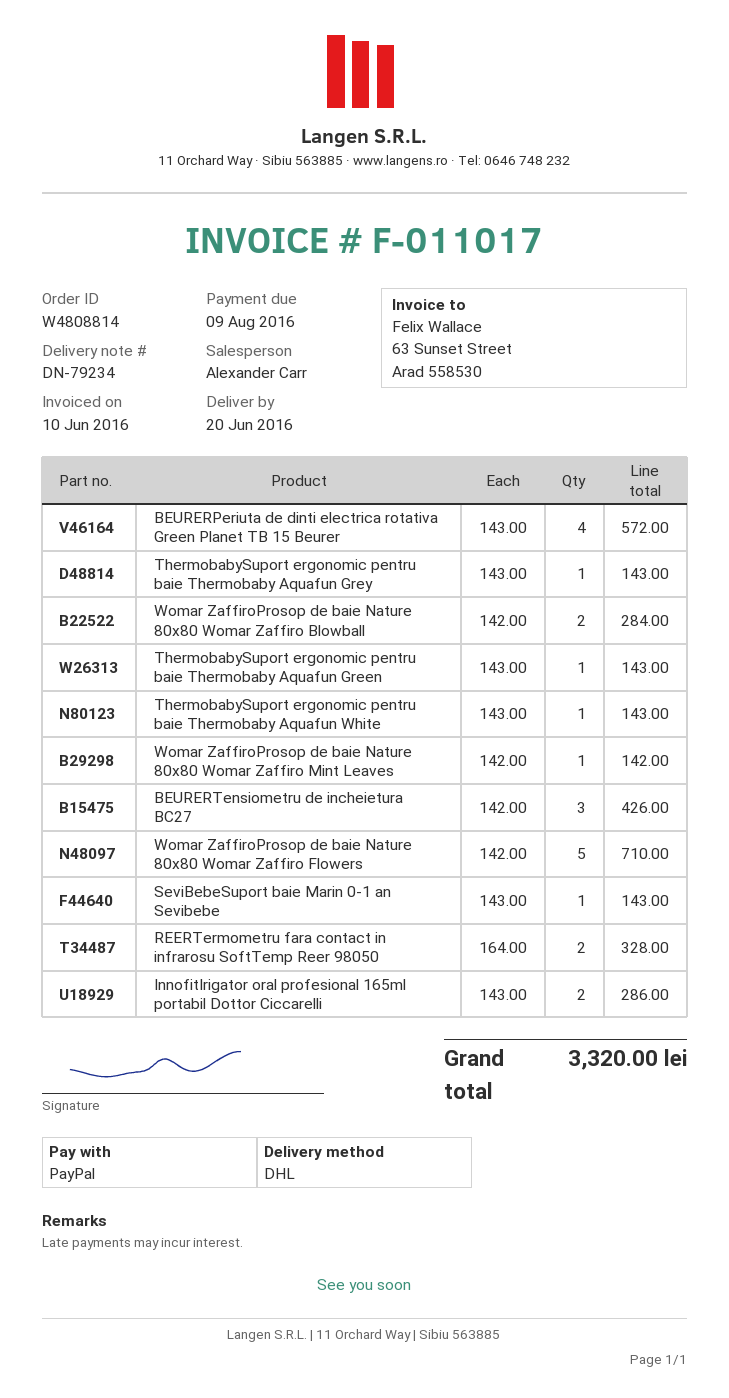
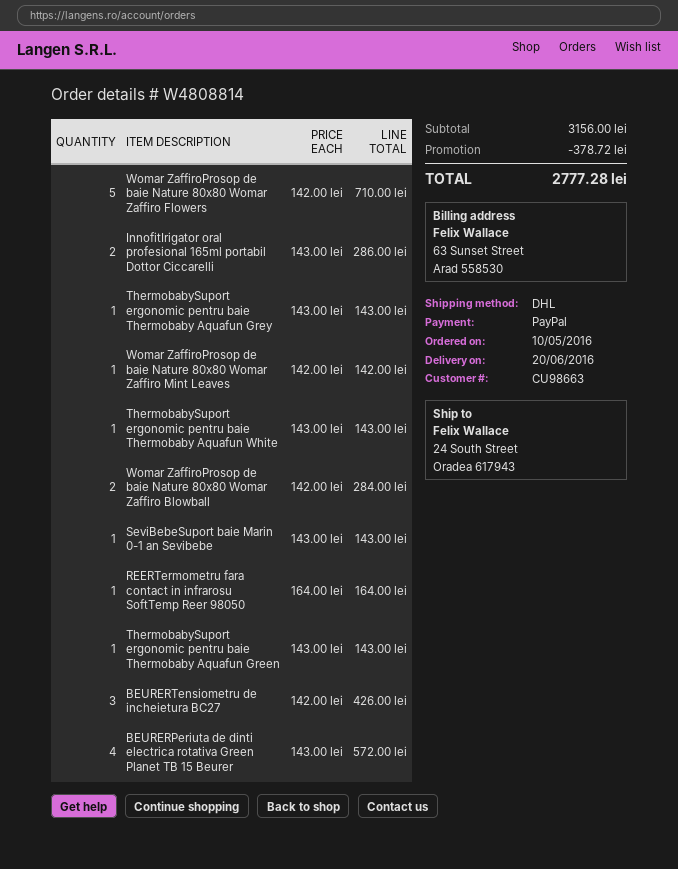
REERTermometru fara contact in infrarosu SoftTemp Reer 98050: 2 x 164.00 = 328.00 -> 1 x 164.00 = 164.00
discount: none -> 378.72
total: 3320.00 -> 2777.28

